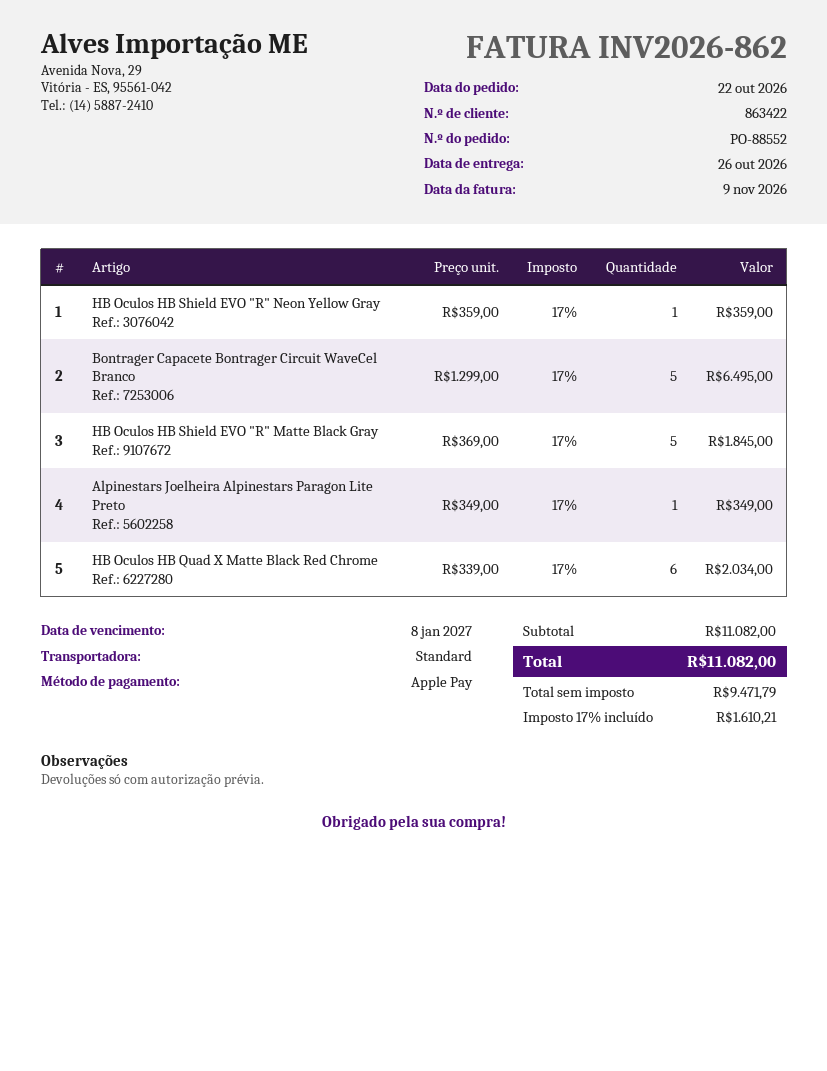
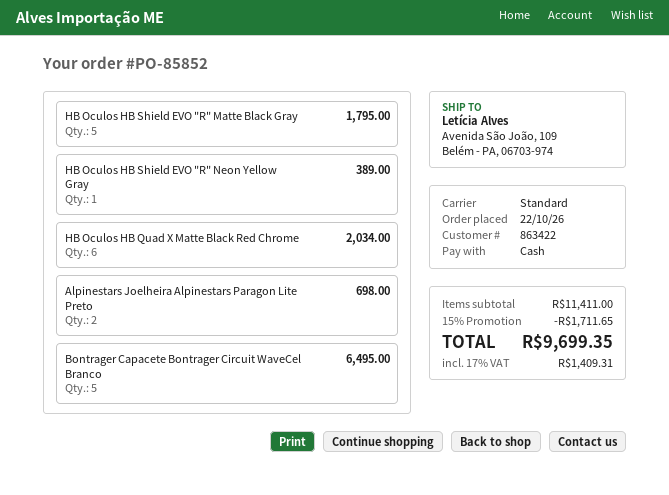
order number: PO-88552 -> PO-85852
payment method: Apple Pay -> cash
HB Oculos HB Shield EVO "R" Neon Yellow Gray: 1 for 359.00 -> 1 for 389.00
HB Oculos HB Shield EVO "R" Matte Black Gray: 5 for 1845.00 -> 5 for 1795.00
Alpinestars Joelheira Alpinestars Paragon Lite Preto: 1 for 349.00 -> 2 for 698.00
subtotal: 11082.00 -> 11411.00
discount: none -> 15% = 1711.65
tax: 17% = 1610.21 -> 17% = 1409.31
total: 11082.00 -> 9699.35

